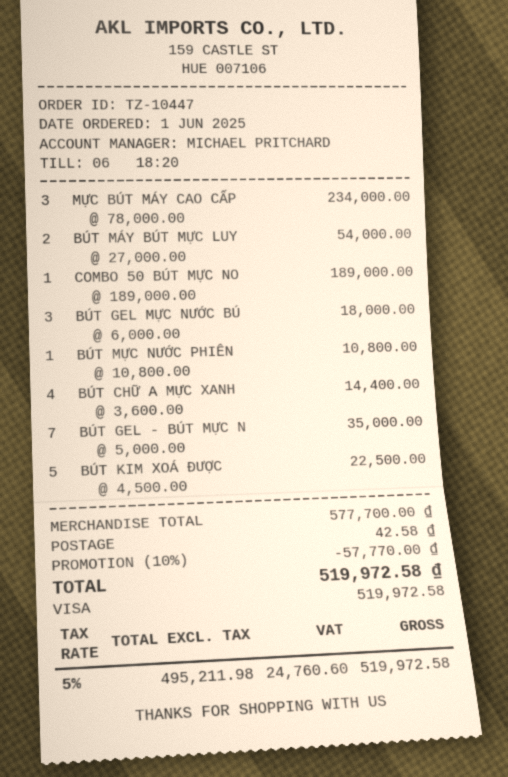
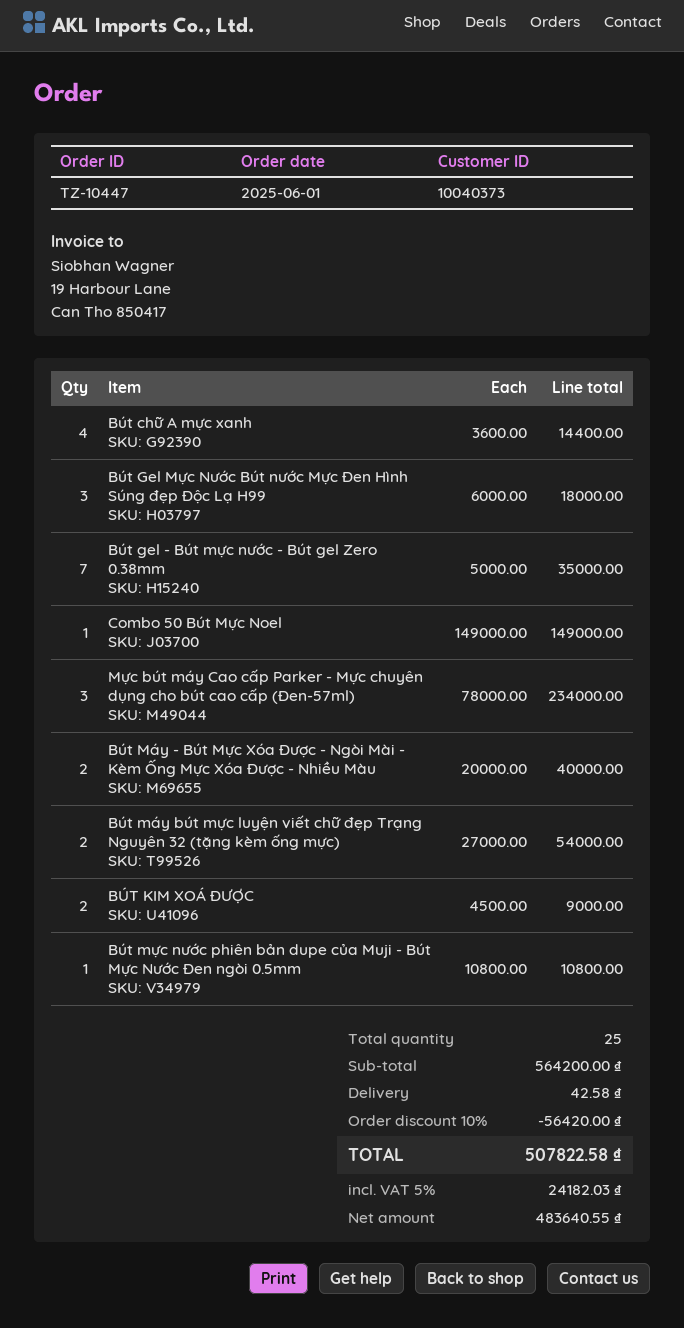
COMBO 50 BÚT MỰC NO: 1 x 189000.00 = 189000.00 -> 1 x 149000.00 = 149000.00
BÚT KIM XOÁ ĐƯỢC: 5 x 4500.00 = 22500.00 -> 2 x 4500.00 = 9000.00
Bút Máy - Bút Mực Xóa Được - Ngòi Mài - Kèm Ống Mực Xóa Được - Nhiều Màu: none -> 2 x 20000.00 = 40000.00
subtotal: 577700.00 -> 564200.00
discount: 10% = 57770.00 -> 10% = 56420.00
net: 495211.98 -> 483640.55
tax: 5% = 24760.60 -> 5% = 24182.03
total: 519972.58 -> 507822.58

